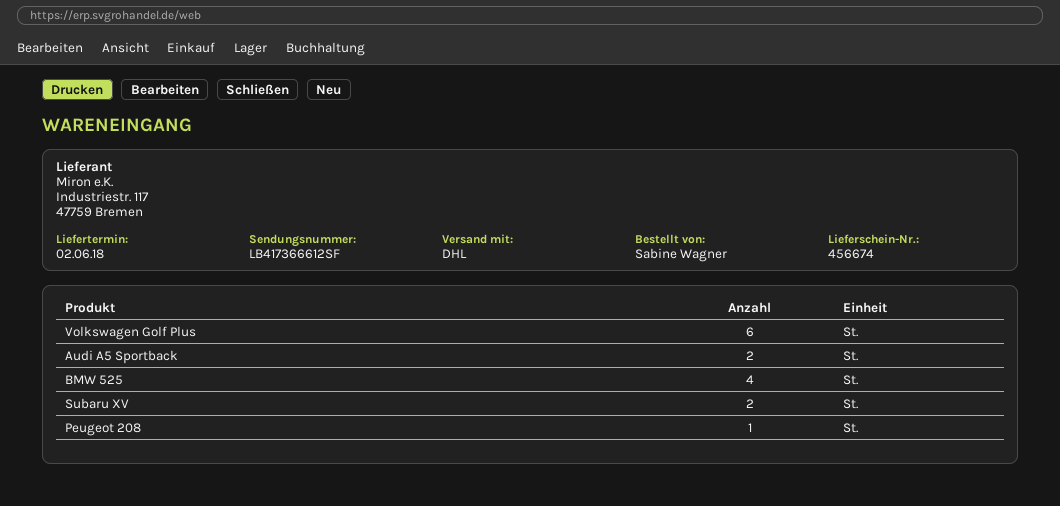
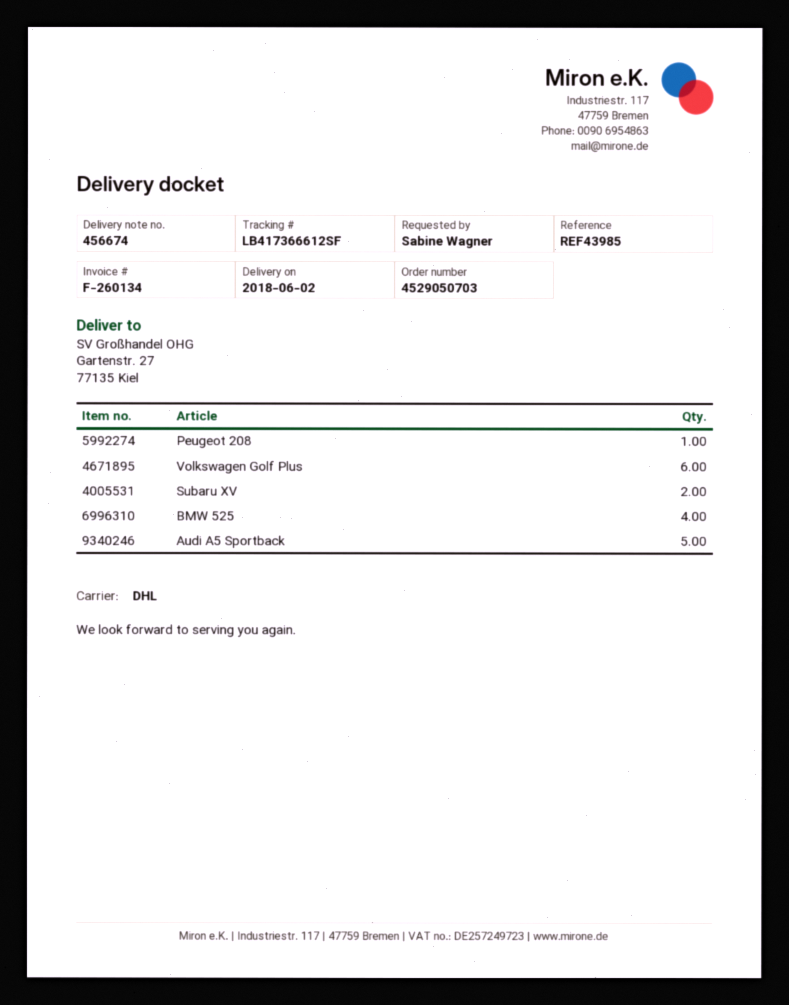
Audi A5 Sportback: 2 -> 5

